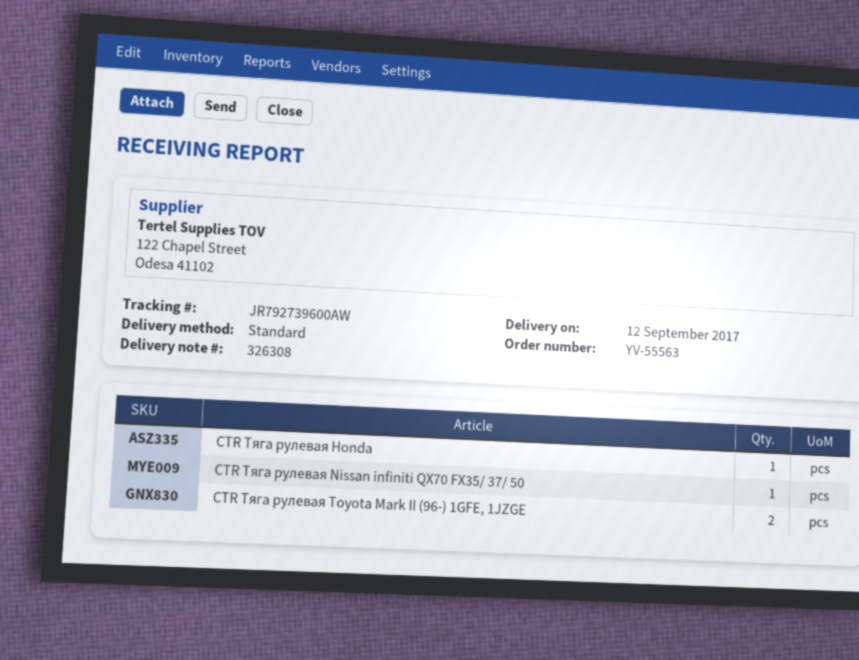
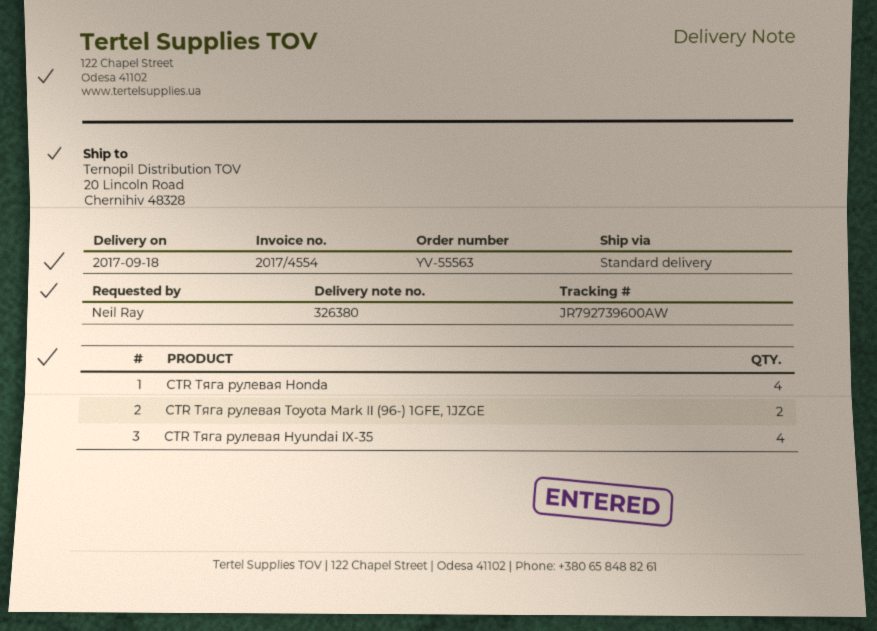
delivery note number: 326308 -> 326380
delivery date: 2017-09-12 -> 2017-09-18
CTR Тяга рулевая Honda: 1 -> 4
CTR Тяга рулевая Nissan infiniti QX70 FX35/ 37/ 50: 1 -> none
CTR Тяга рулевая Hyundai IX-35: none -> 4

